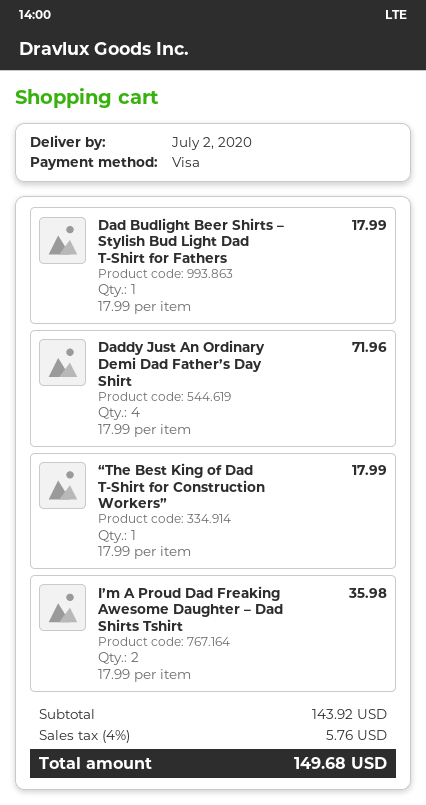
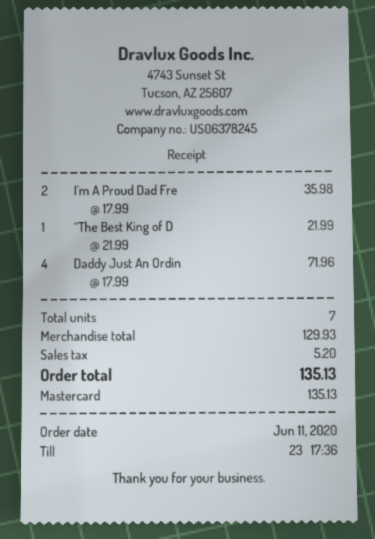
payment method: Visa -> Mastercard
Dad Budlight Beer Shirts – Stylish Bud Light Dad T-Shirt for Fathers: 1 x 17.99 = 17.99 -> none
“The Best King of Dad T-Shirt for Construction Workers”: 1 x 17.99 = 17.99 -> 1 x 21.99 = 21.99
subtotal: 143.92 -> 129.93
tax: 5.76 -> 5.20
total: 149.68 -> 135.13

